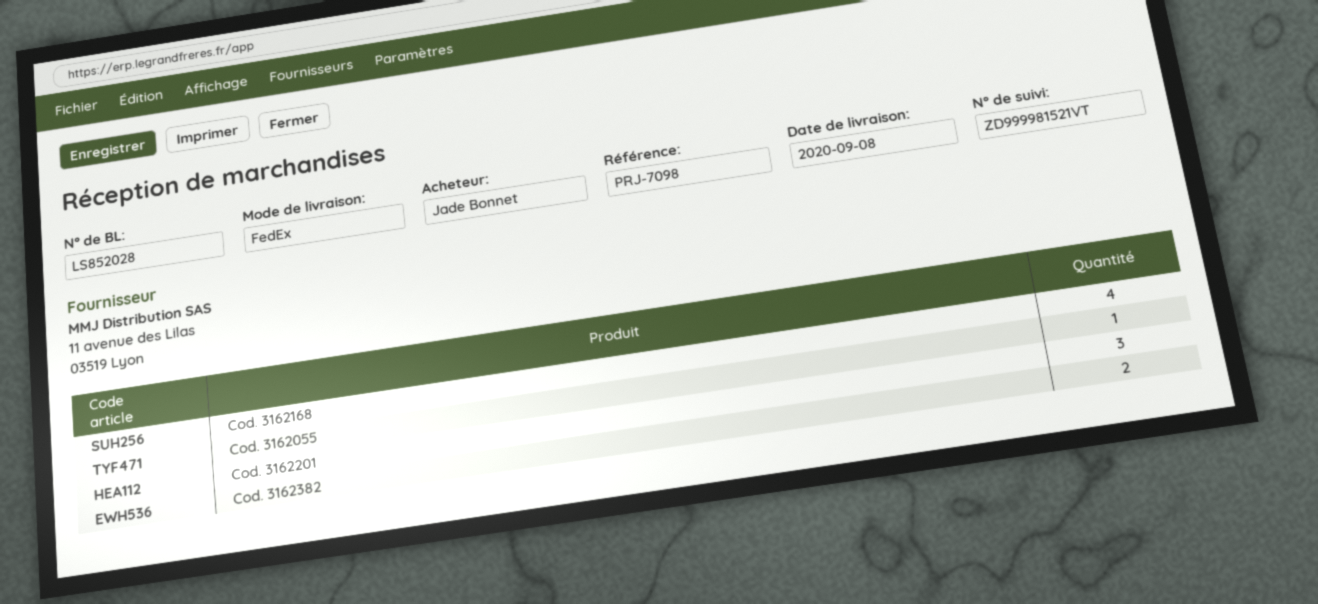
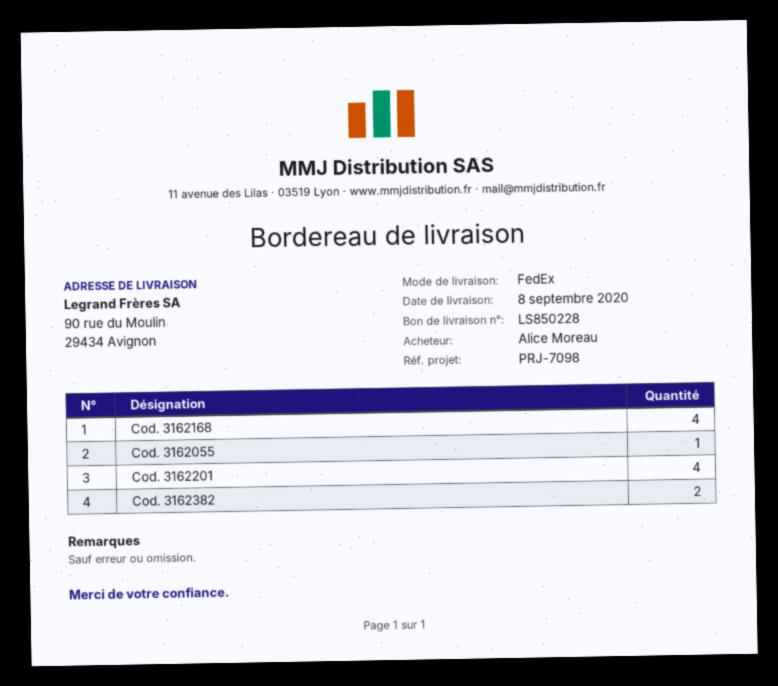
delivery note number: LS852028 -> LS850228
ordered by: Jade Bonnet -> Alice Moreau
Cod. 3162201: 3 -> 4

